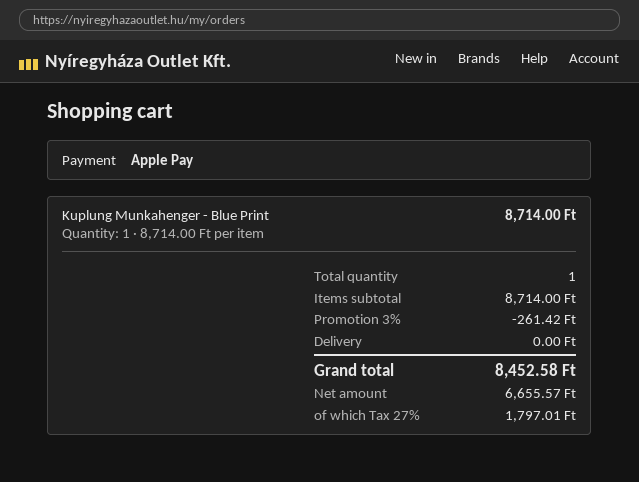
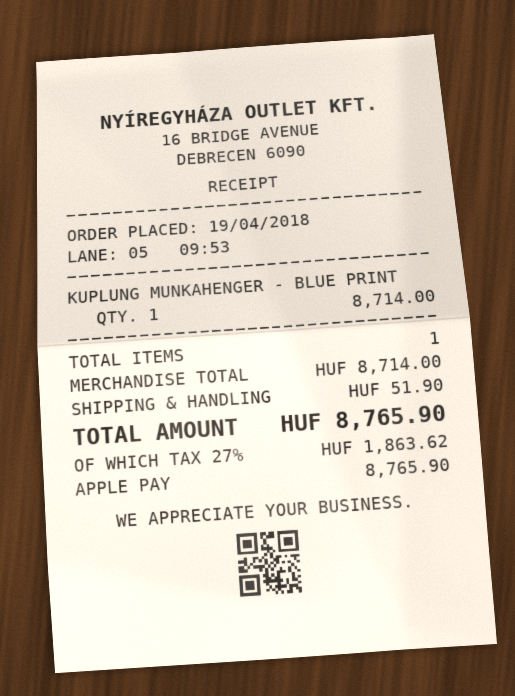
discount: 3% = 261.42 -> none
shipping: 0.00 -> 51.90
tax: 27% = 1797.01 -> 27% = 1863.62
total: 8452.58 -> 8765.90

